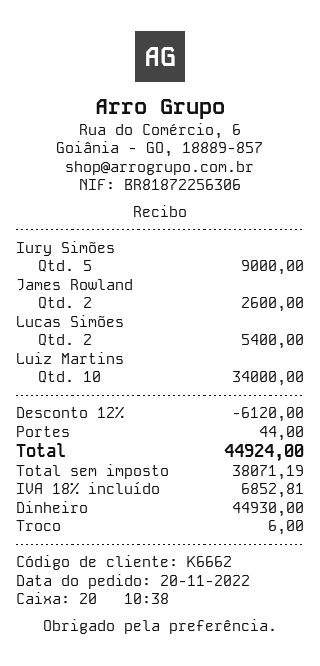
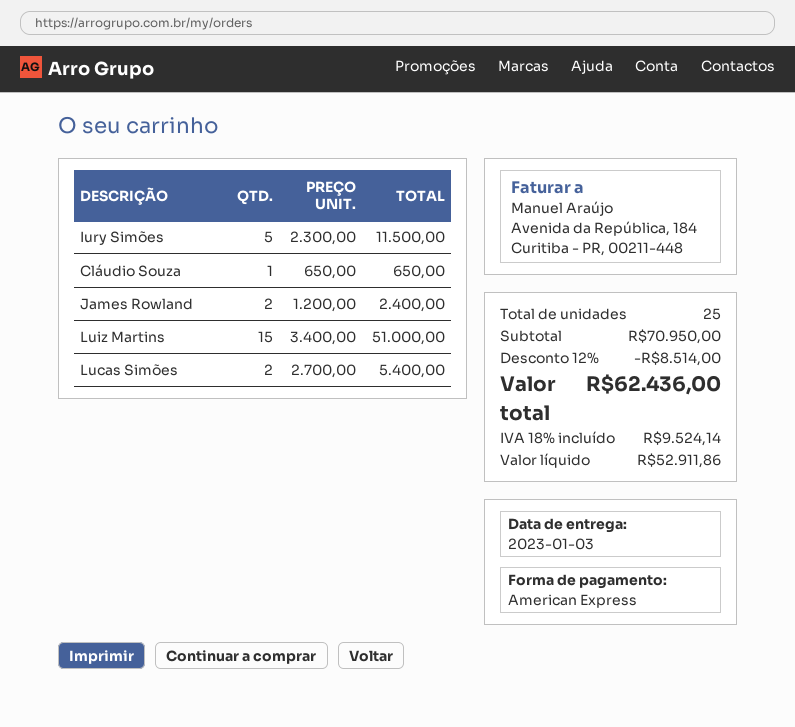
payment method: cash -> American Express
Iury Simões: 5 for 9000.00 -> 5 for 11500.00
James Rowland: 2 for 2600.00 -> 2 for 2400.00
Luiz Martins: 10 for 34000.00 -> 15 for 51000.00
Cláudio Souza: none -> 1 for 650.00
discount: 12% = 6120.00 -> 12% = 8514.00
shipping: 44.00 -> none
net: 38071.19 -> 52911.86
tax: 18% = 6852.81 -> 18% = 9524.14
total: 44924.00 -> 62436.00

